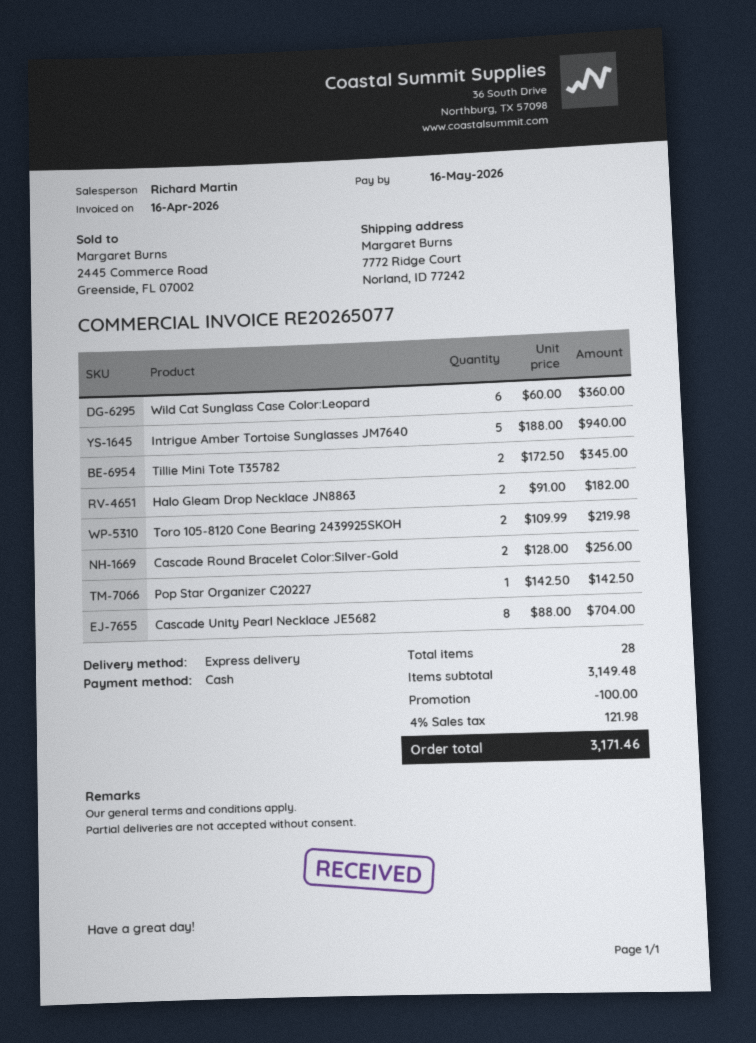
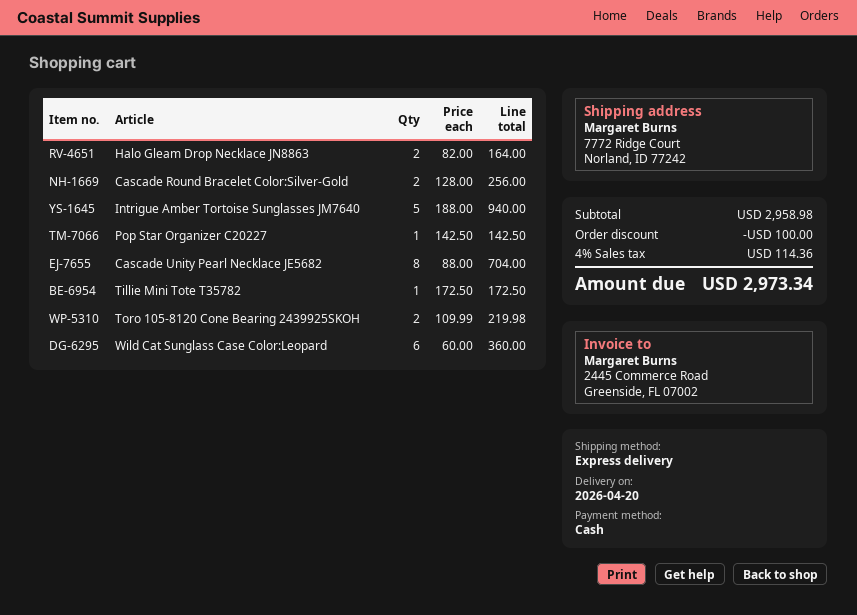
Tillie Mini Tote T35782: 2 x 172.50 = 345.00 -> 1 x 172.50 = 172.50
Halo Gleam Drop Necklace JN8863: 2 x 91.00 = 182.00 -> 2 x 82.00 = 164.00
subtotal: 3149.48 -> 2958.98
tax: 4% = 121.98 -> 4% = 114.36
total: 3171.46 -> 2973.34

